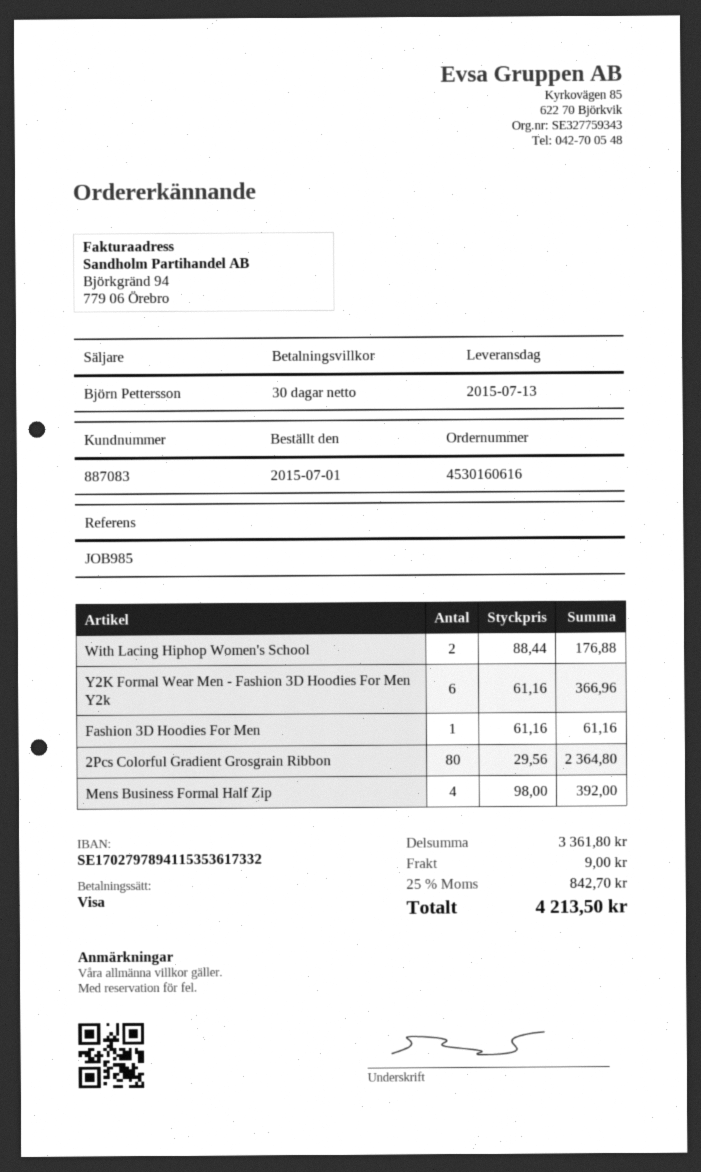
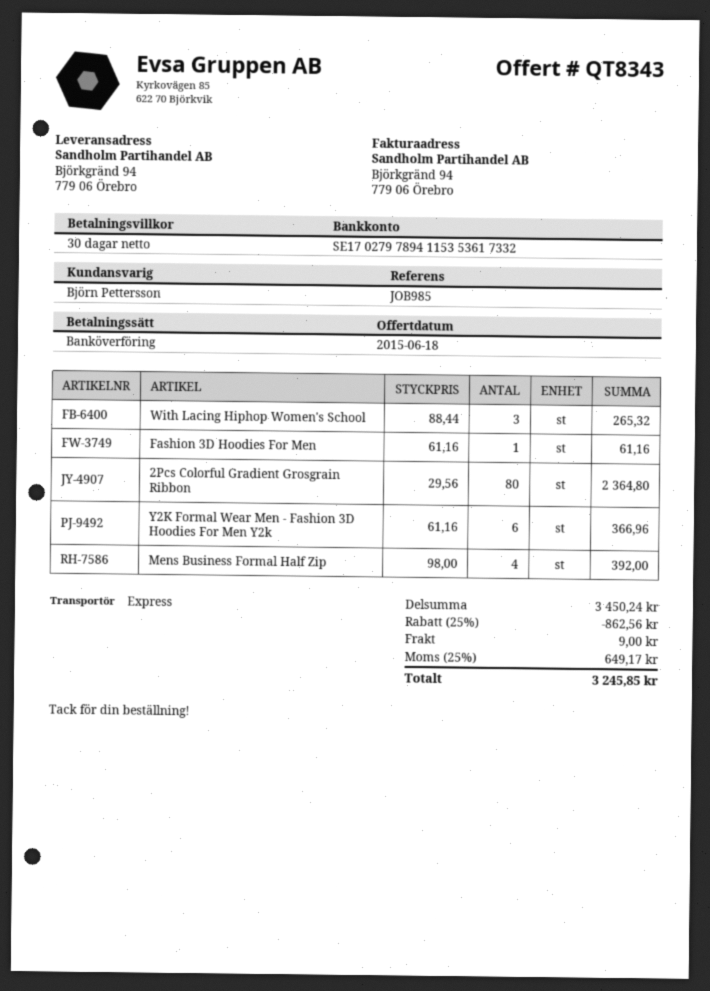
payment method: Visa -> bank transfer
With Lacing Hiphop Women's School: 2 x 88.44 = 176.88 -> 3 x 88.44 = 265.32
subtotal: 3361.80 -> 3450.24
discount: none -> 25% = 862.56
tax: 25% = 842.70 -> 25% = 649.17
total: 4213.50 -> 3245.85

